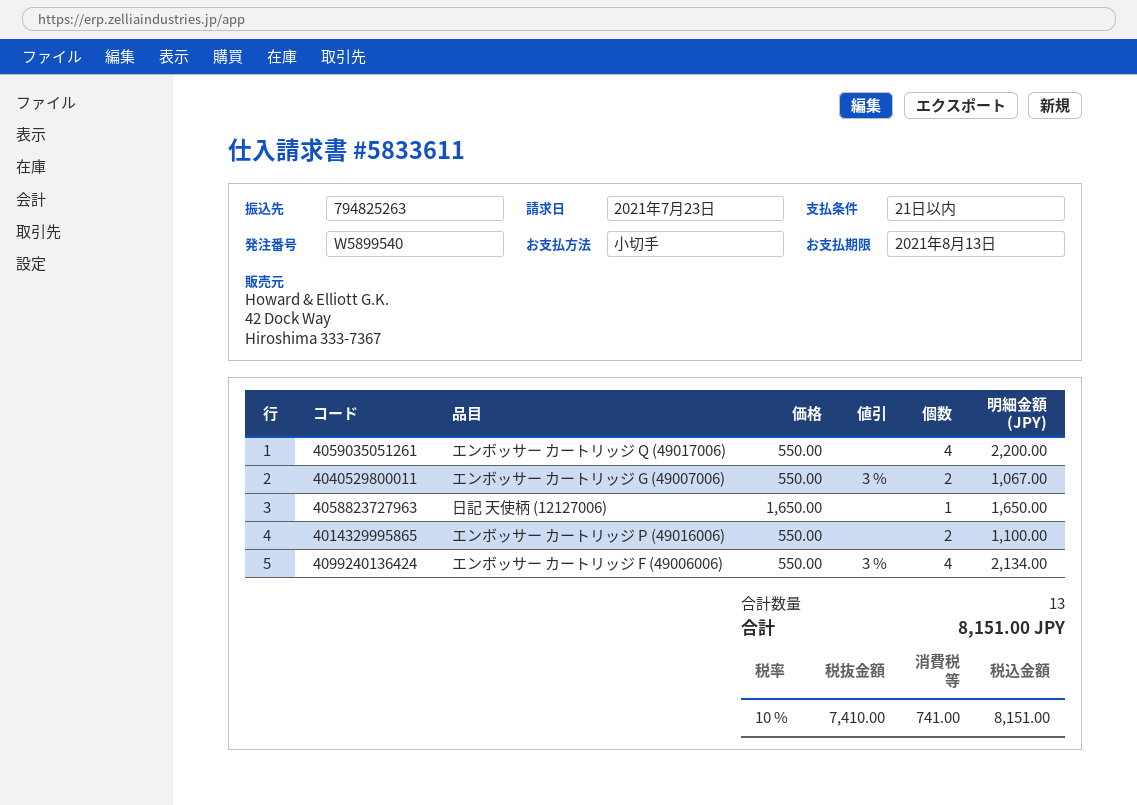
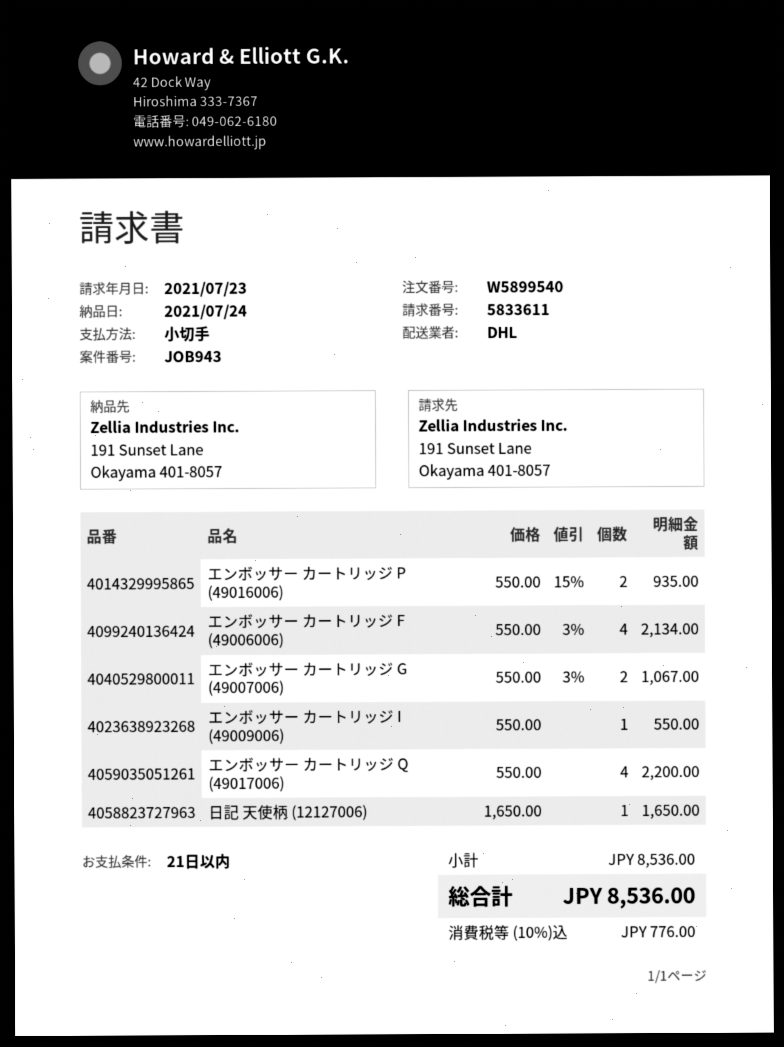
エンボッサー カートリッジ P (49016006): 2 x 550.00 = 1100.00 -> 2 x 550.00 - 15% = 935.00
エンボッサー カートリッジ I (49009006): none -> 1 x 550.00 = 550.00
tax: 10% = 741.00 -> 10% = 776.00
total: 8151.00 -> 8536.00

